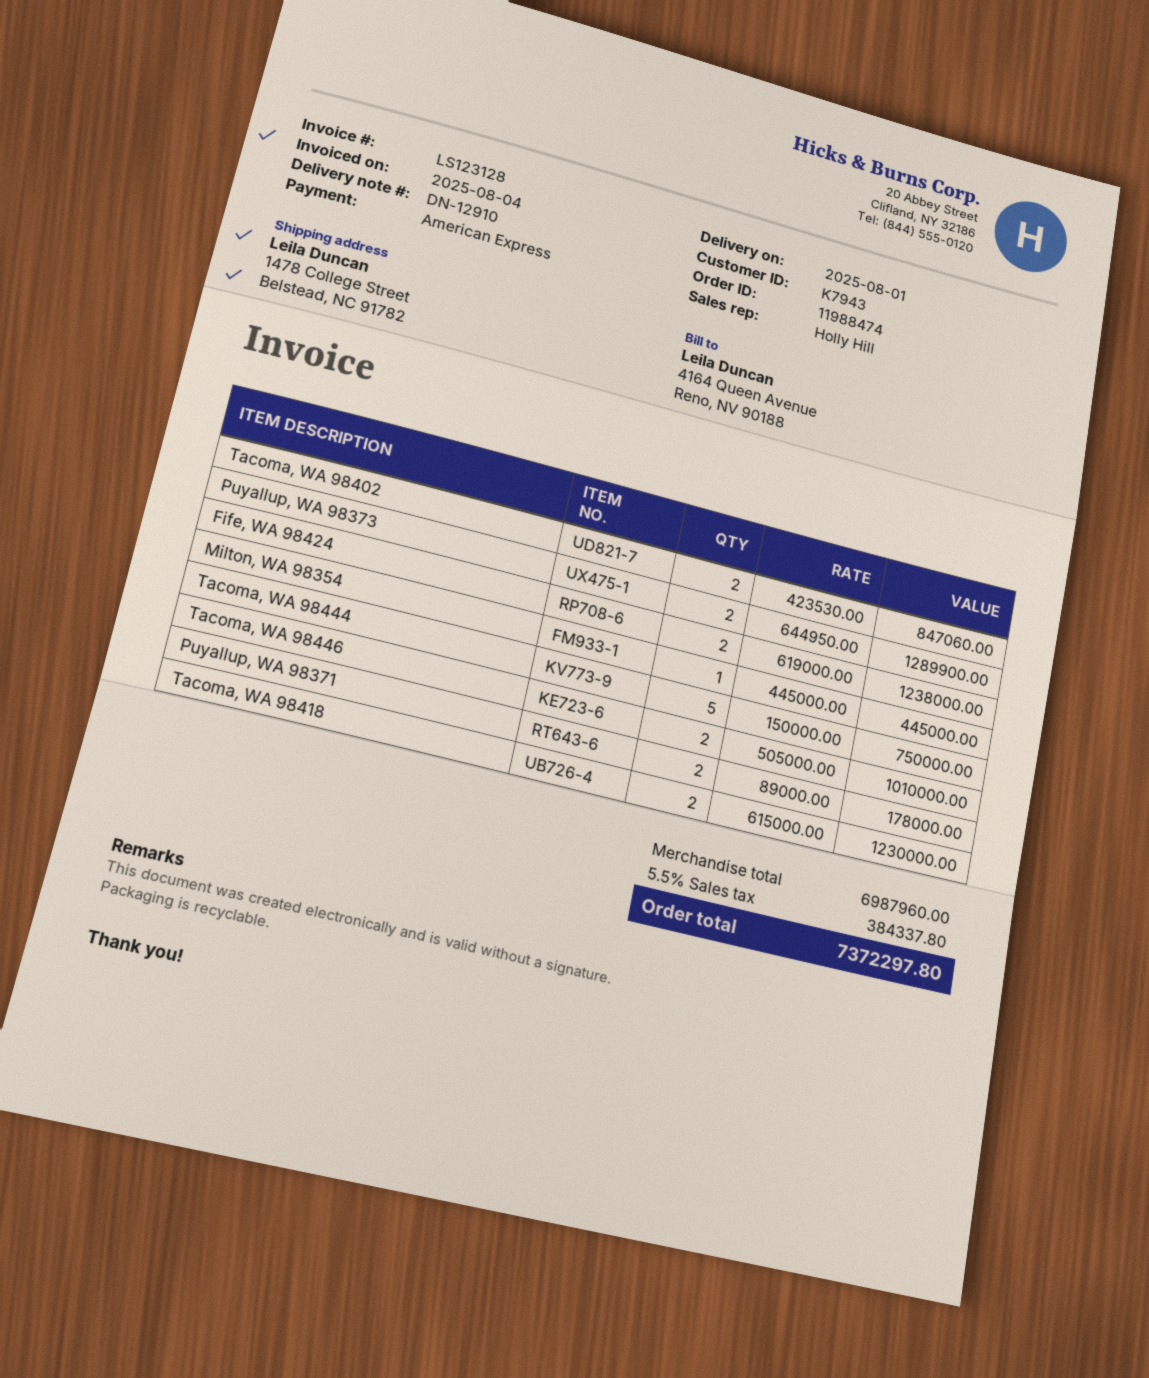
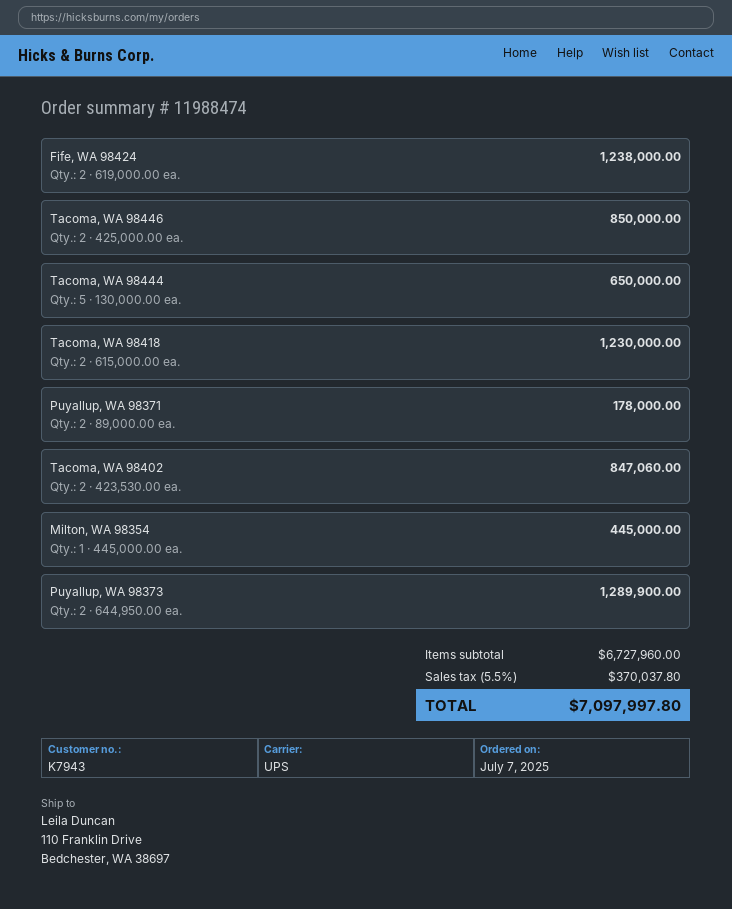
ship to: 1478 College Street, Belstead, NC 91782 -> 110 Franklin Drive, Bedchester, WA 38697
Tacoma, WA 98444: 5 x 150000.00 = 750000.00 -> 5 x 130000.00 = 650000.00
Tacoma, WA 98446: 2 x 505000.00 = 1010000.00 -> 2 x 425000.00 = 850000.00
subtotal: 6987960.00 -> 6727960.00
tax: 5.5% = 384337.80 -> 5.5% = 370037.80
total: 7372297.80 -> 7097997.80

